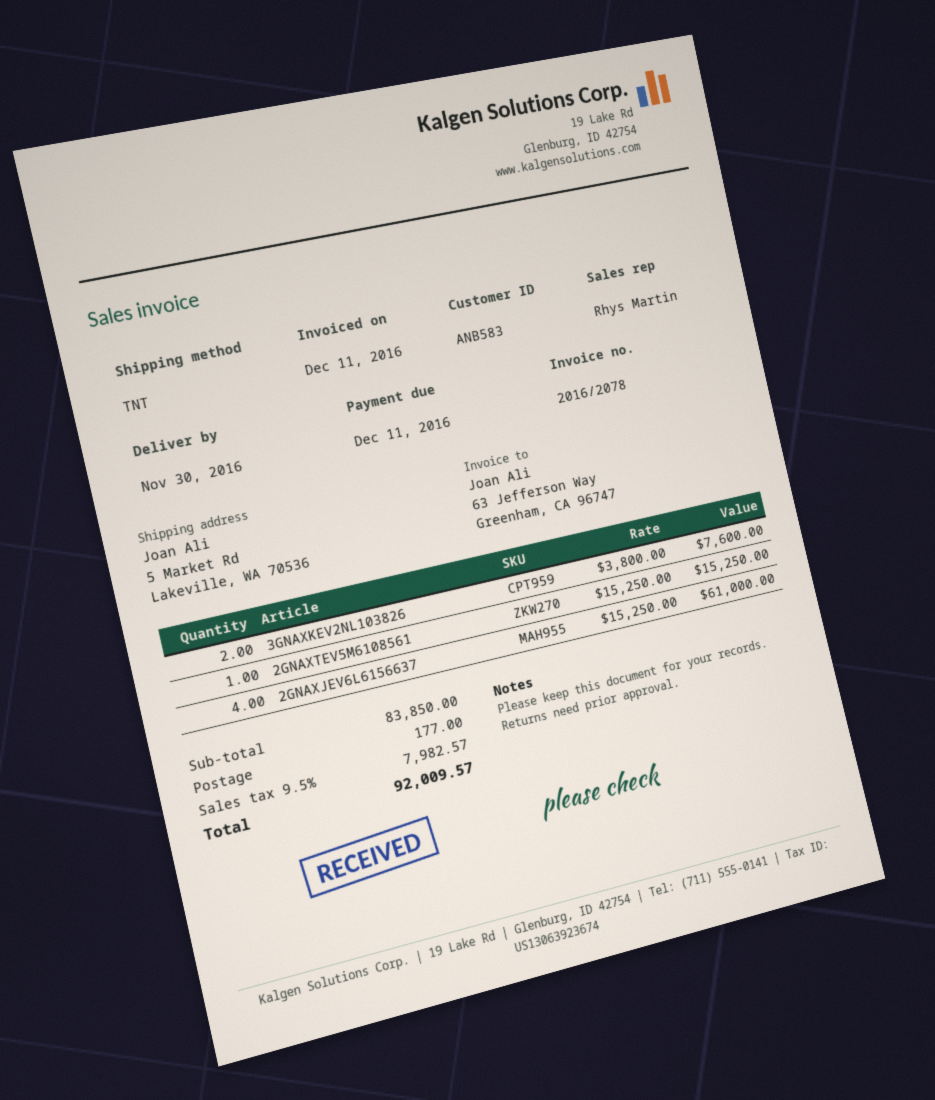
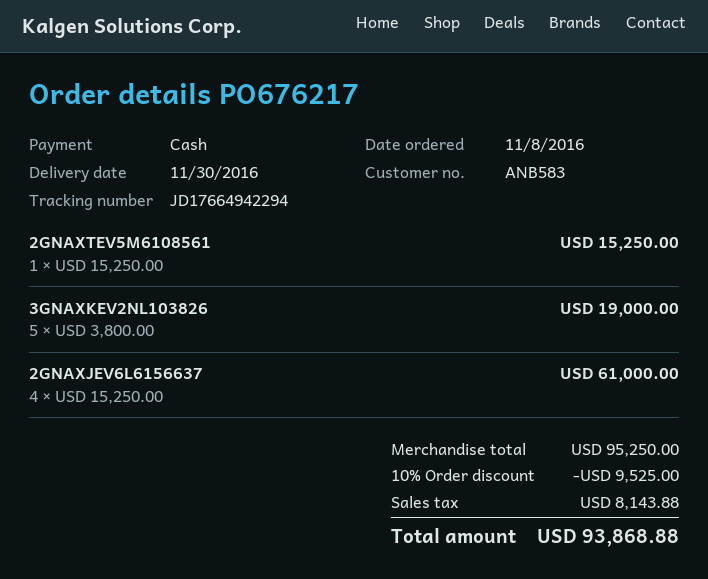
3GNAXKEV2NL103826: 2 x 3800.00 = 7600.00 -> 5 x 3800.00 = 19000.00
subtotal: 83850.00 -> 95250.00
discount: none -> 10% = 9525.00
shipping: 177.00 -> none
tax: 7982.57 -> 8143.88
total: 92009.57 -> 93868.88

